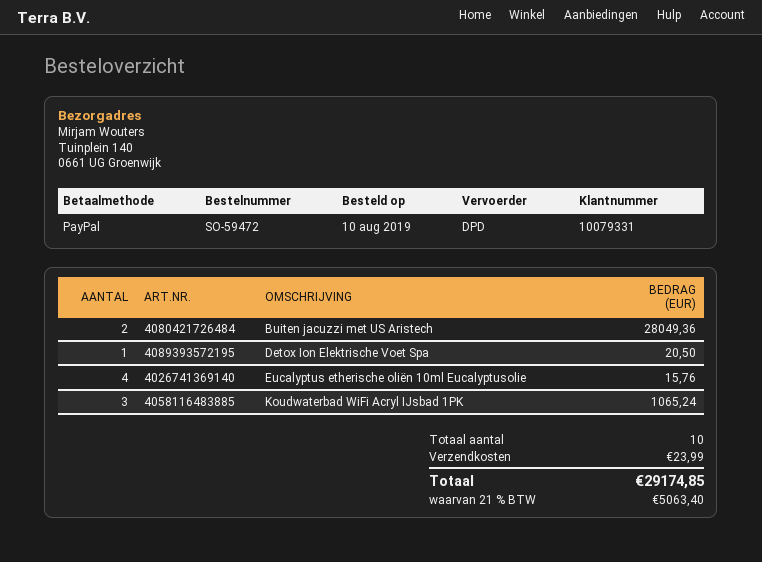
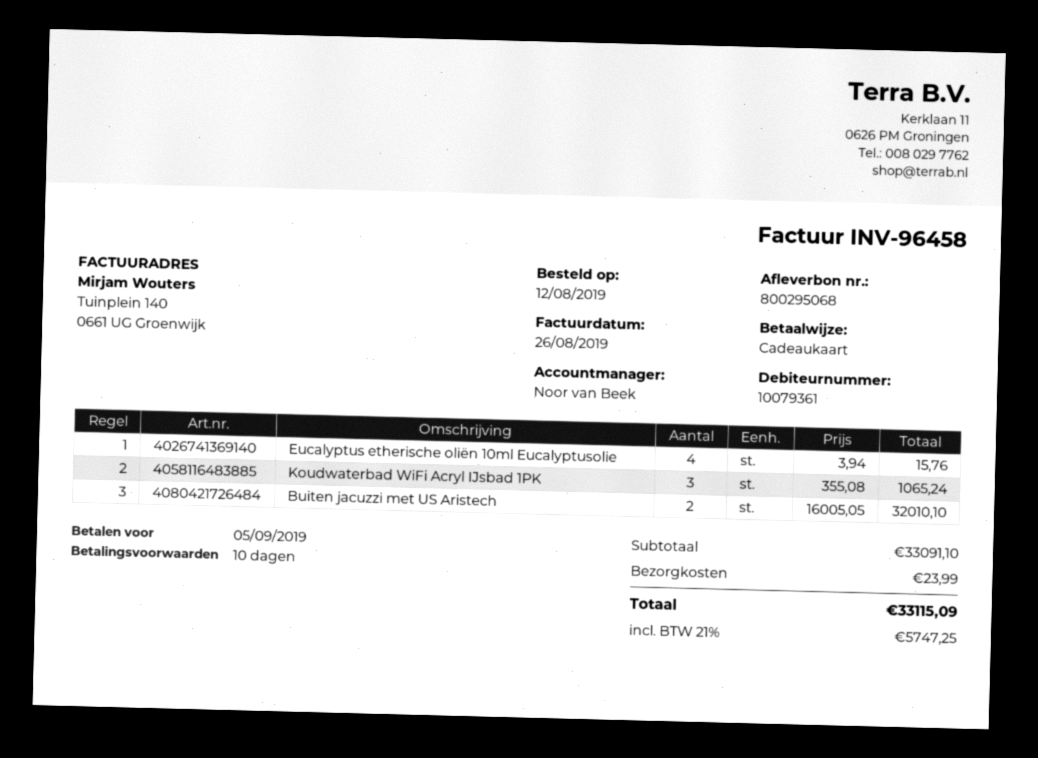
order date: 2019-08-10 -> 2019-08-12
customer number: 10079331 -> 10079361
payment method: PayPal -> gift card
Buiten jacuzzi met US Aristech: 2 for 28049.36 -> 2 for 32010.10
Detox Ion Elektrische Voet Spa: 1 for 20.50 -> none
tax: 21% = 5063.40 -> 21% = 5747.25
total: 29174.85 -> 33115.09

